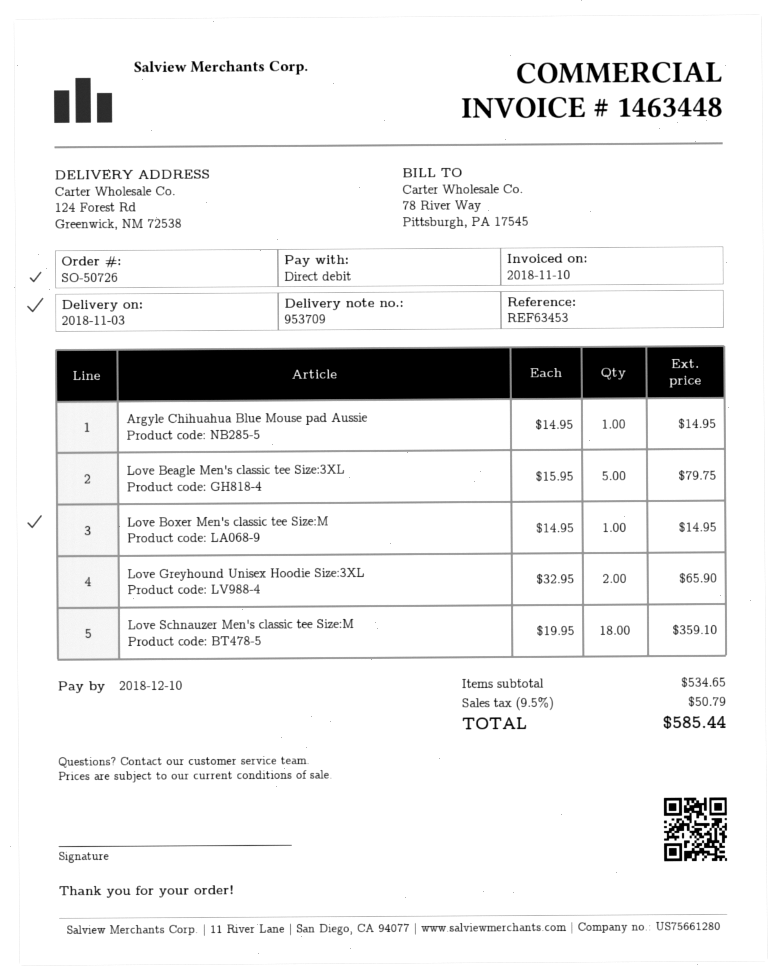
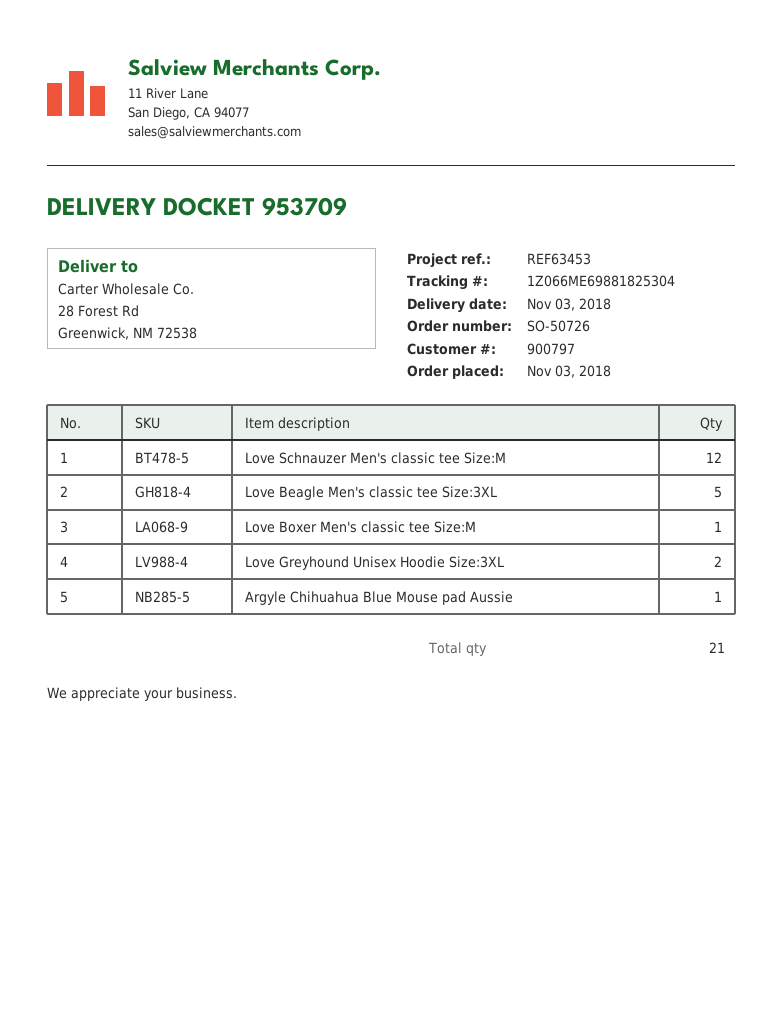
ship to: 124 Forest Rd, Greenwick, NM 72538 -> 28 Forest Rd, Greenwick, NM 72538
Love Schnauzer Men's classic tee Size:M: 18 -> 12

